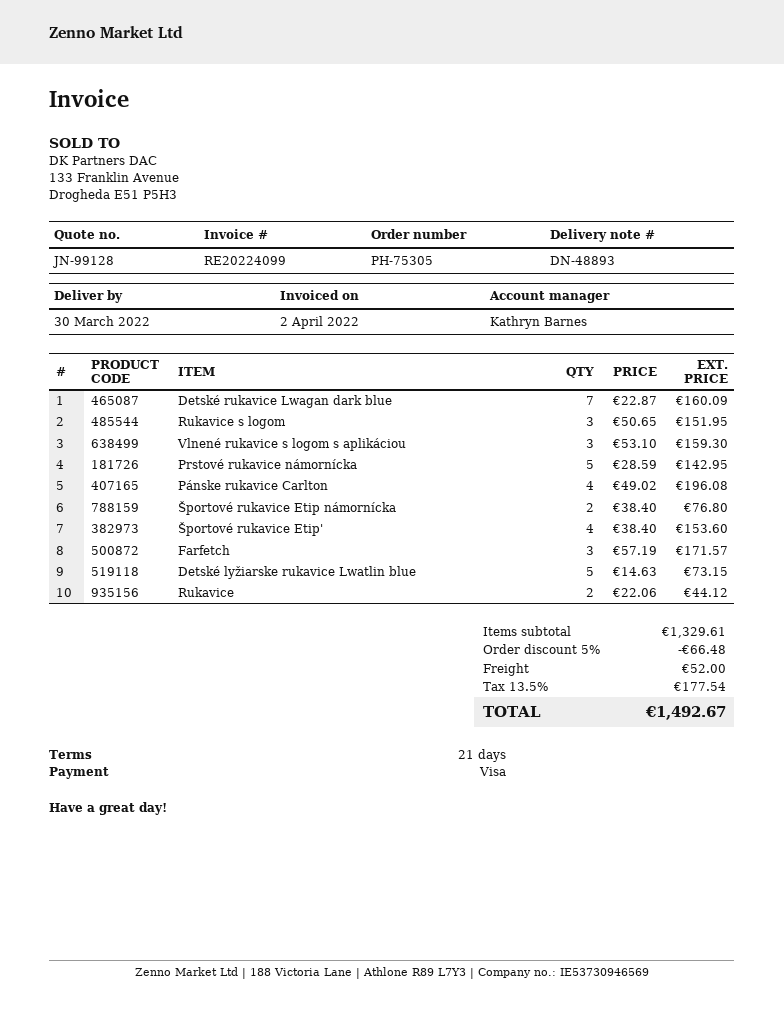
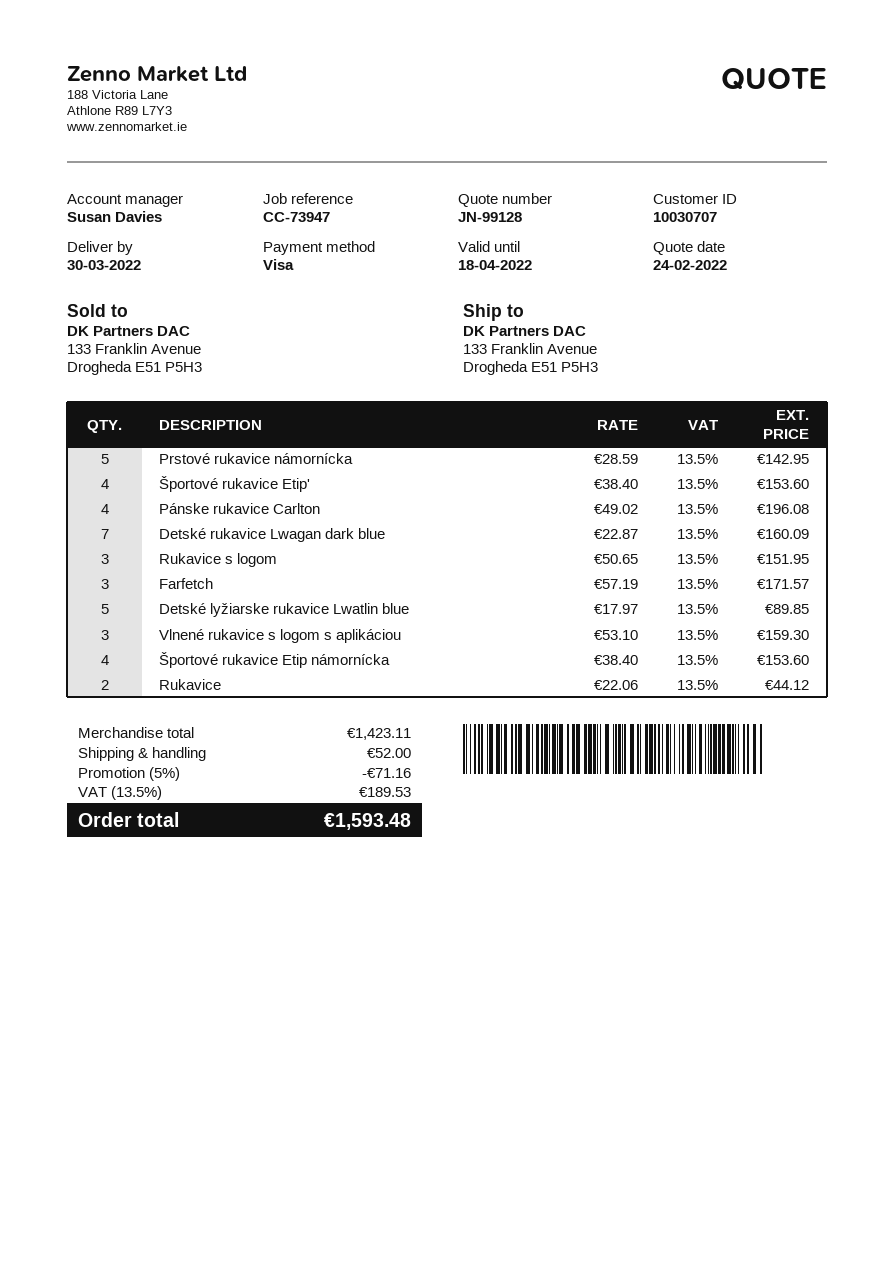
sales rep: Kathryn Barnes -> Susan Davies
Športové rukavice Etip námornícka: 2 x 38.40 = 76.80 -> 4 x 38.40 = 153.60
Detské lyžiarske rukavice Lwatlin blue: 5 x 14.63 = 73.15 -> 5 x 17.97 = 89.85
subtotal: 1329.61 -> 1423.11
discount: 5% = 66.48 -> 5% = 71.16
tax: 13.5% = 177.54 -> 13.5% = 189.53
total: 1492.67 -> 1593.48

